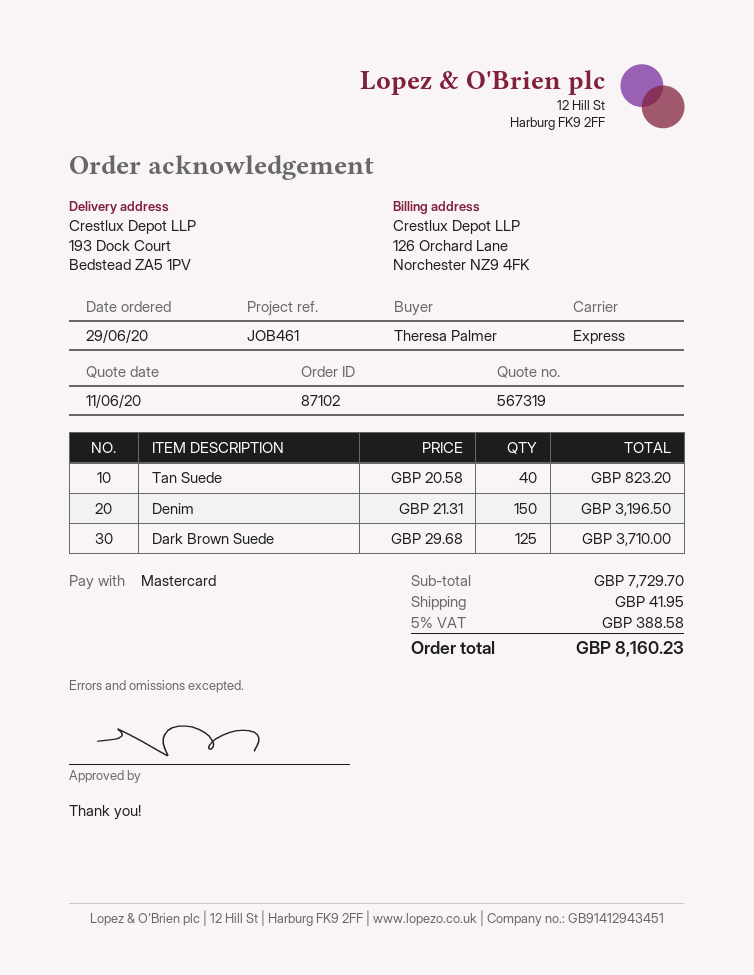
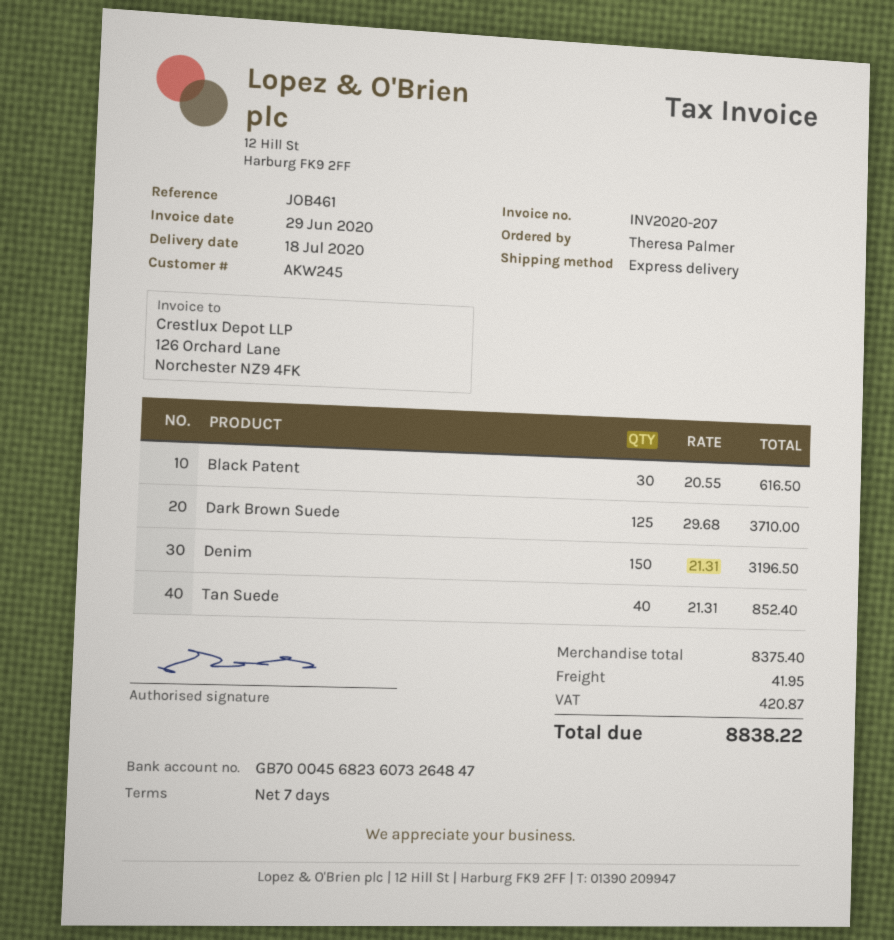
Tan Suede: 40 x 20.58 = 823.20 -> 40 x 21.31 = 852.40
Black Patent: none -> 30 x 20.55 = 616.50
subtotal: 7729.70 -> 8375.40
tax: 388.58 -> 420.87
total: 8160.23 -> 8838.22

